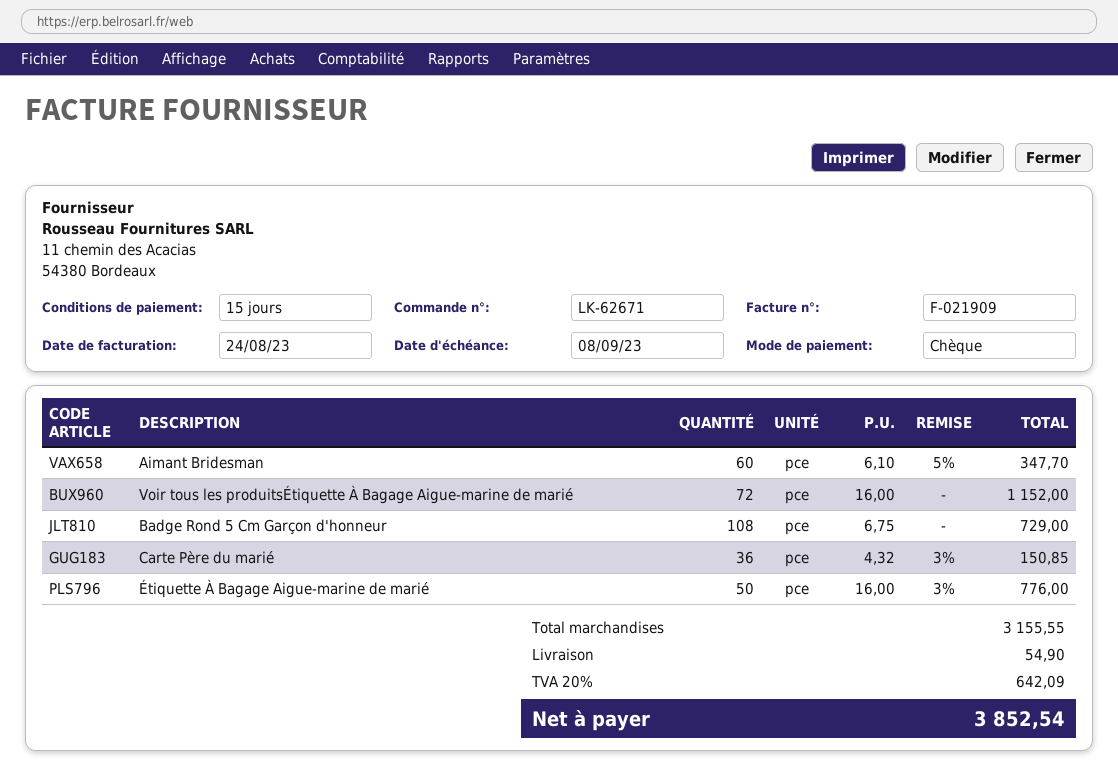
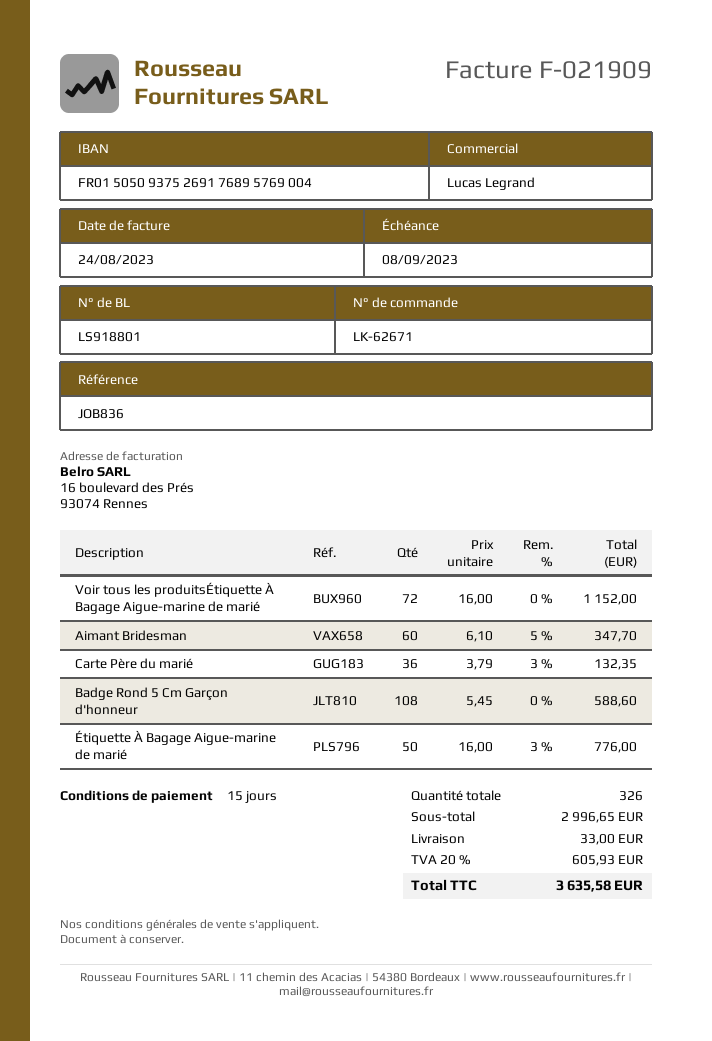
Badge Rond 5 Cm Garçon d'honneur: 108 x 6.75 = 729.00 -> 108 x 5.45 = 588.60
Carte Père du marié: 36 x 4.32 - 3% = 150.85 -> 36 x 3.79 - 3% = 132.35
subtotal: 3155.55 -> 2996.65
shipping: 54.90 -> 33.00
tax: 20% = 642.09 -> 20% = 605.93
total: 3852.54 -> 3635.58

